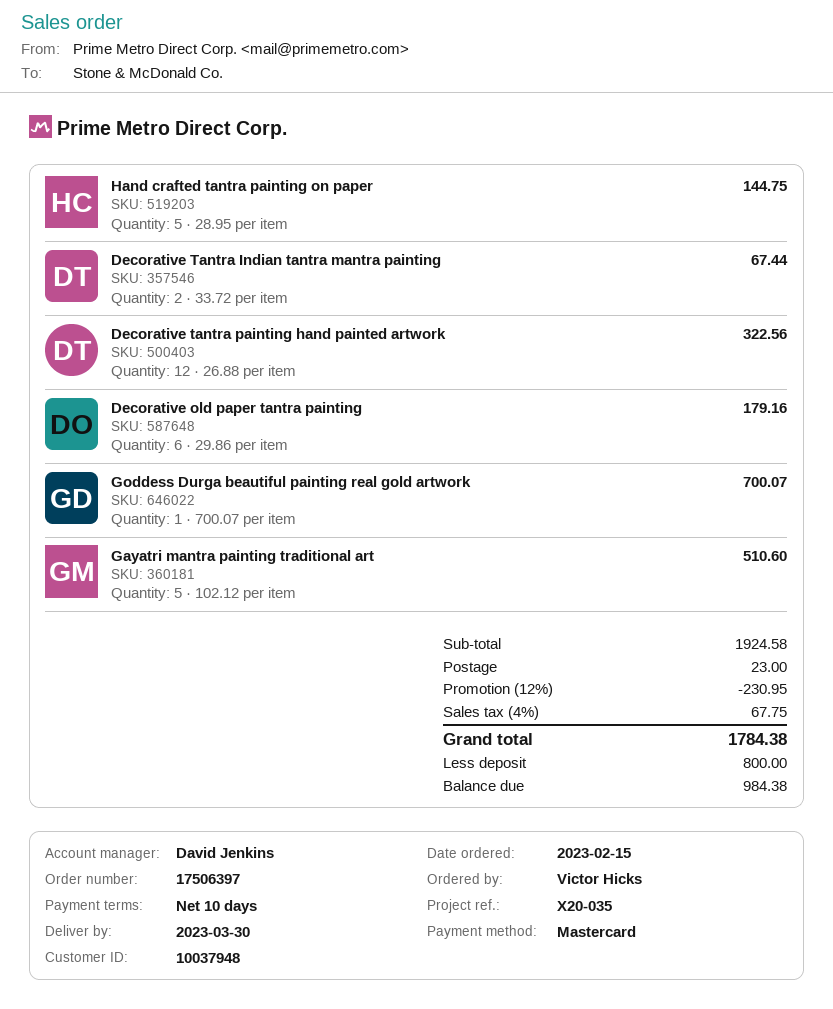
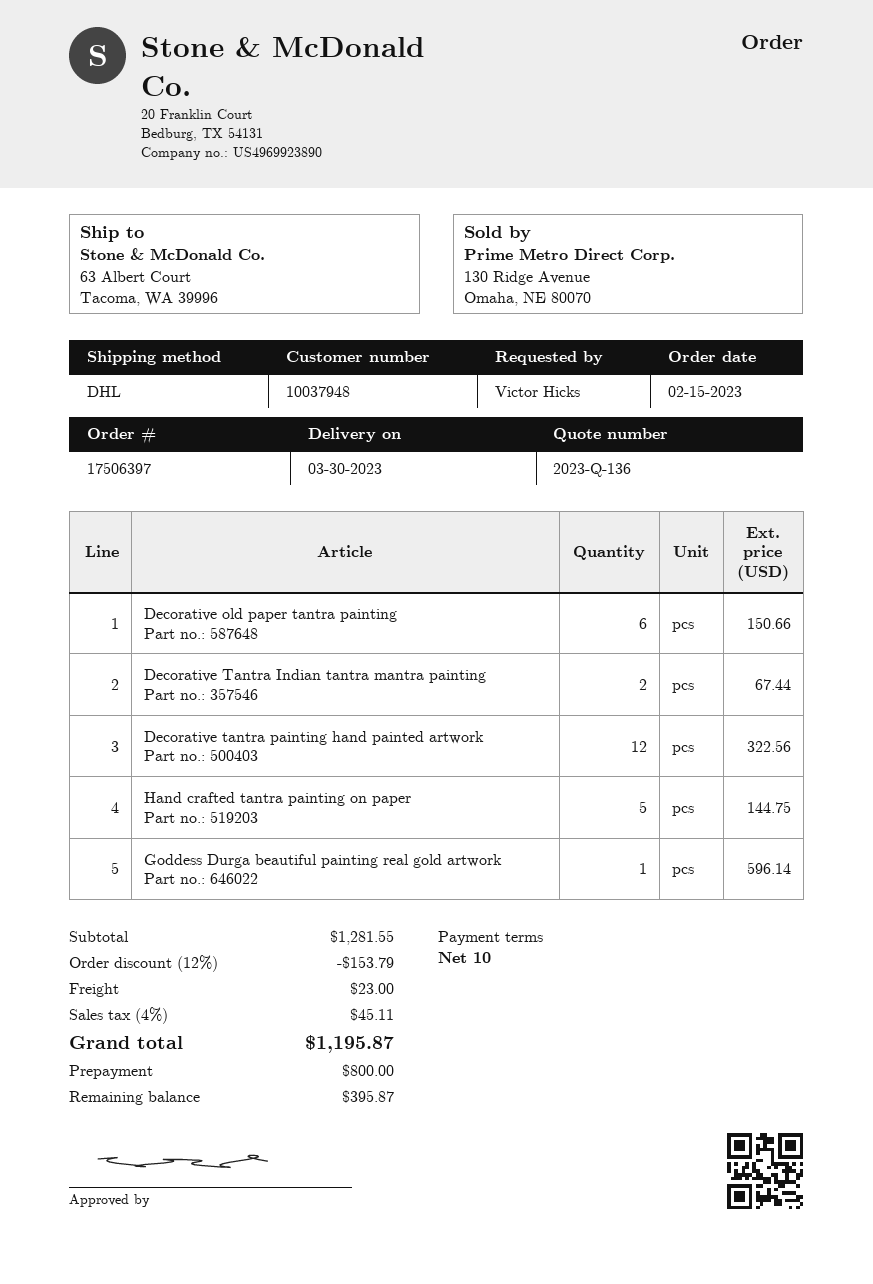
Decorative old paper tantra painting: 6 for 179.16 -> 6 for 150.66
Goddess Durga beautiful painting real gold artwork: 1 for 700.07 -> 1 for 596.14
Gayatri mantra painting traditional art: 5 for 510.60 -> none
subtotal: 1924.58 -> 1281.55
discount: 12% = 230.95 -> 12% = 153.79
tax: 4% = 67.75 -> 4% = 45.11
total: 1784.38 -> 1195.87
balance: 984.38 -> 395.87

